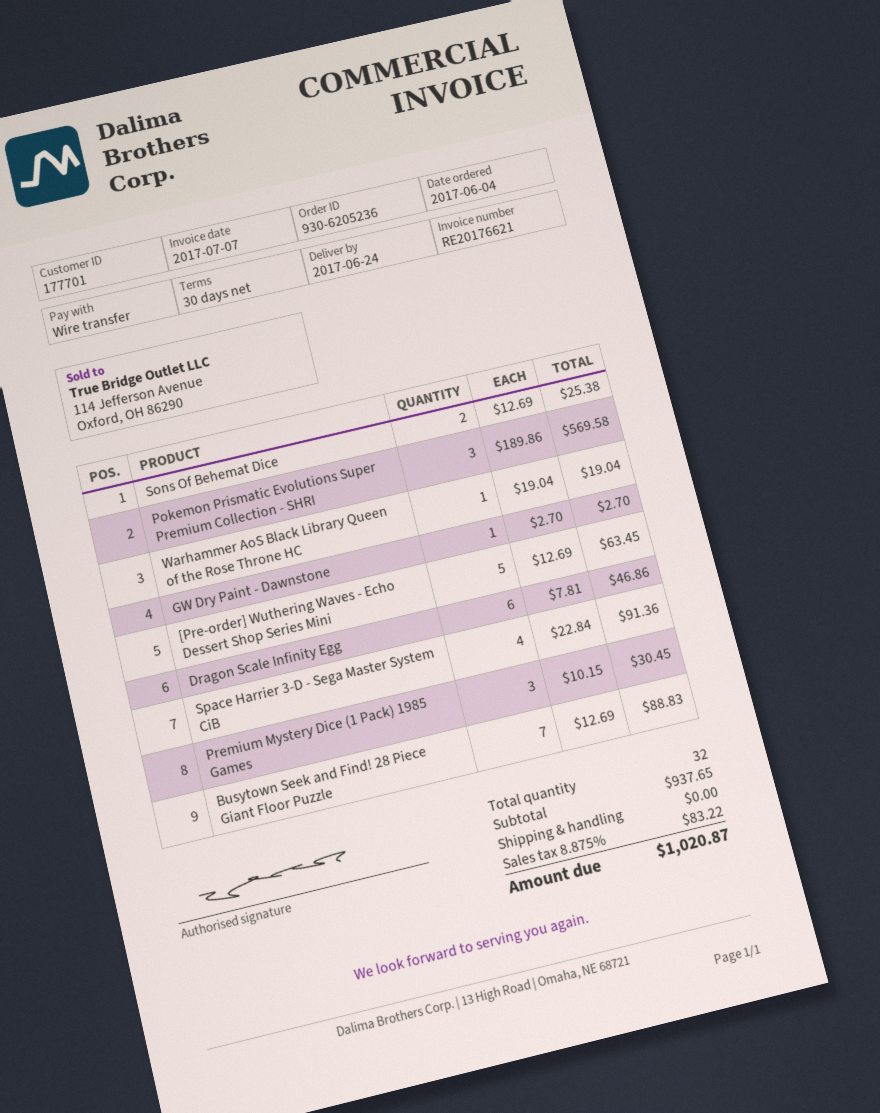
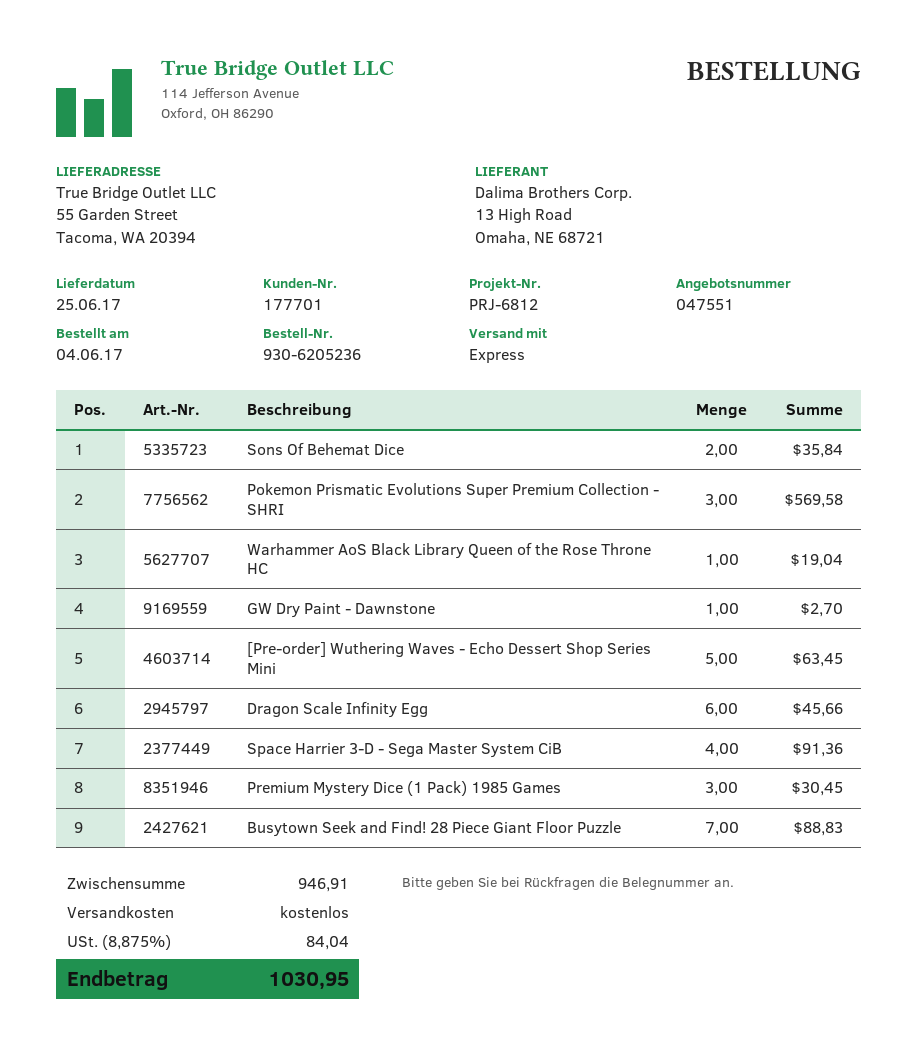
delivery date: 2017-06-24 -> 2017-06-25
Sons Of Behemat Dice: 2 for 25.38 -> 2 for 35.84
Dragon Scale Infinity Egg: 6 for 46.86 -> 6 for 45.66
subtotal: 937.65 -> 946.91
tax: 8.875% = 83.22 -> 8.875% = 84.04
total: 1020.87 -> 1030.95

